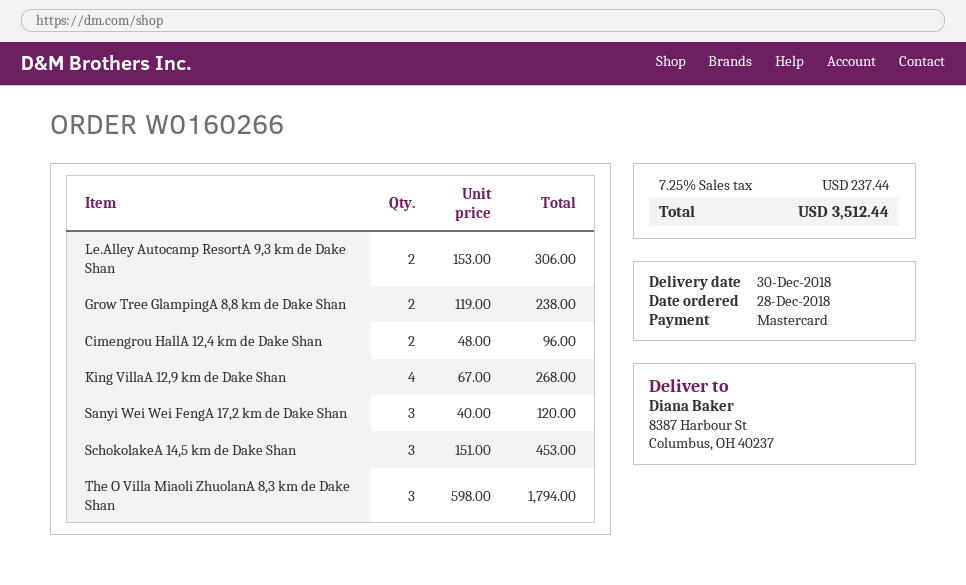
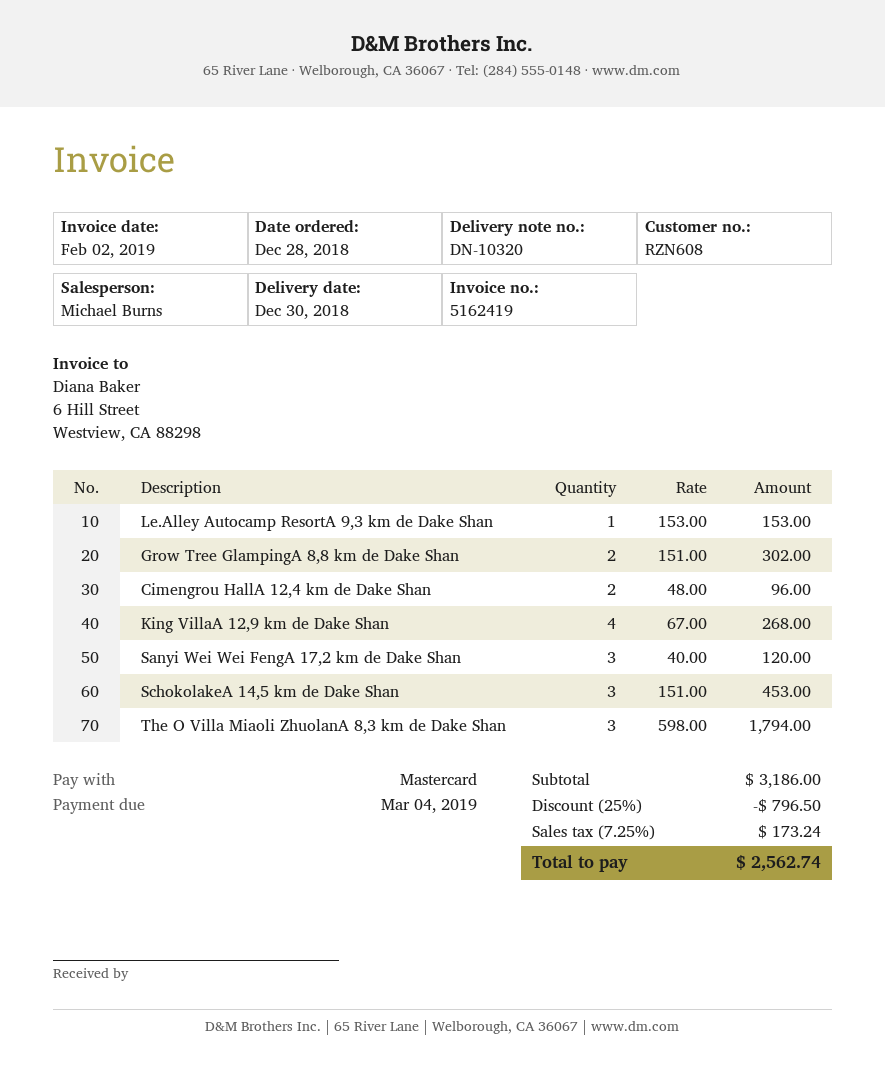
Le.Alley Autocamp ResortA 9,3 km de Dake Shan: 2 x 153.00 = 306.00 -> 1 x 153.00 = 153.00
Grow Tree GlampingA 8,8 km de Dake Shan: 2 x 119.00 = 238.00 -> 2 x 151.00 = 302.00
discount: none -> 25% = 796.50
tax: 7.25% = 237.44 -> 7.25% = 173.24
total: 3512.44 -> 2562.74

